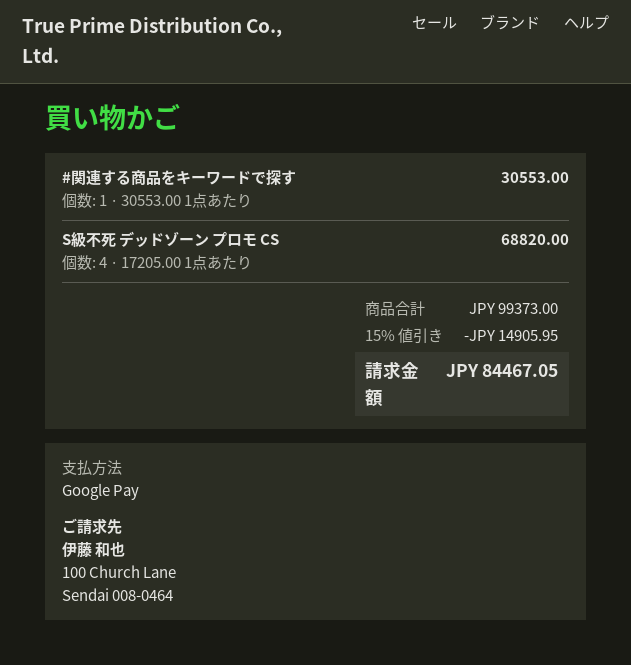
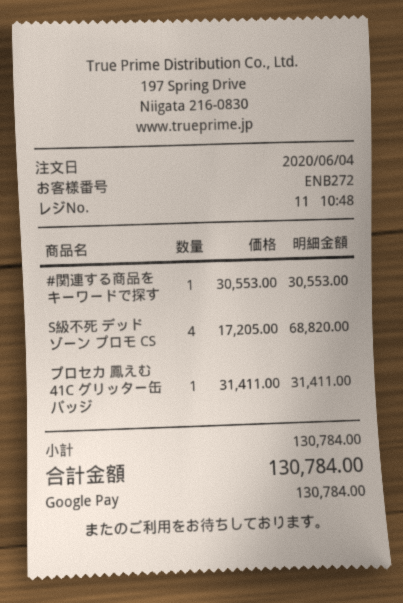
プロセカ 鳳えむ 41C グリッター缶バッジ: none -> 1 x 31411.00 = 31411.00
subtotal: 99373.00 -> 130784.00
discount: 15% = 14905.95 -> none
total: 84467.05 -> 130784.00

